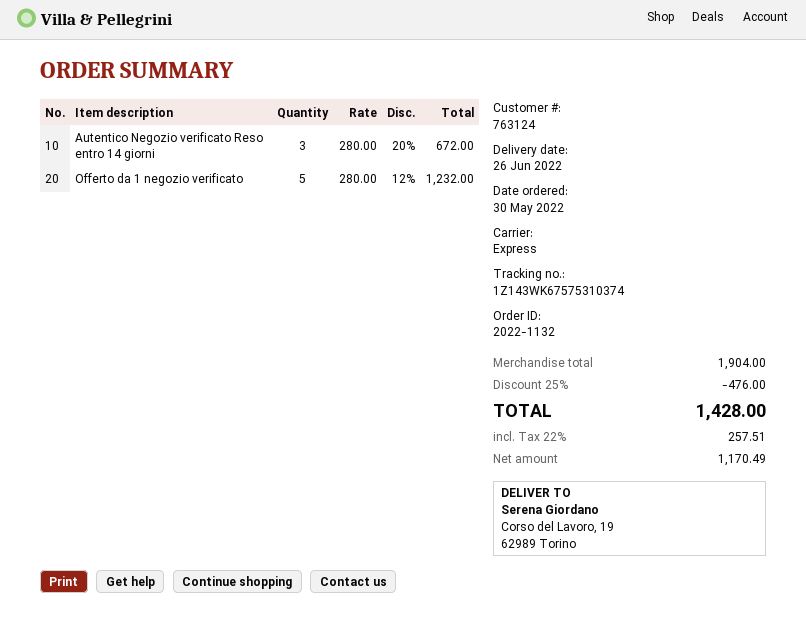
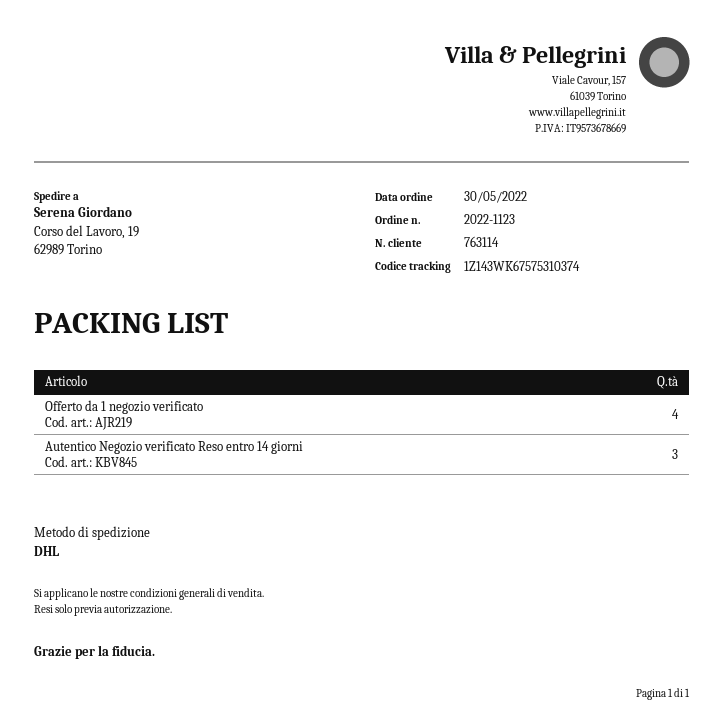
order number: 2022-1132 -> 2022-1123
customer number: 763124 -> 763114
shipping method: express -> DHL
Offerto da 1 negozio verificato: 5 -> 4

